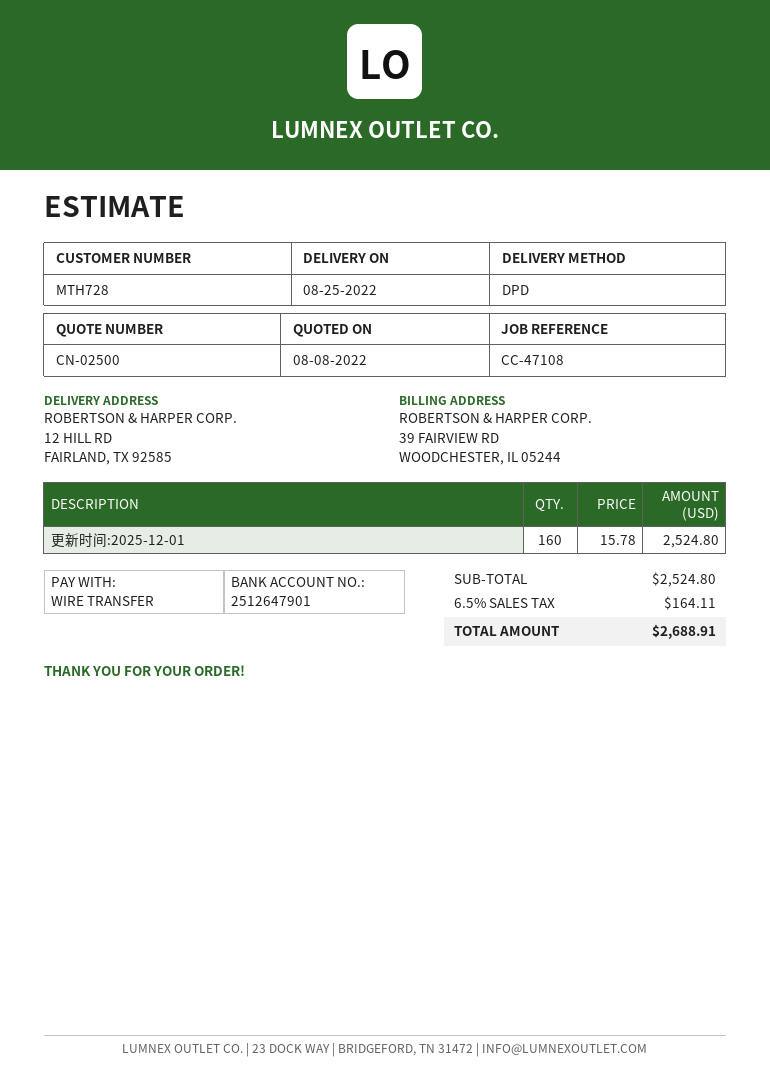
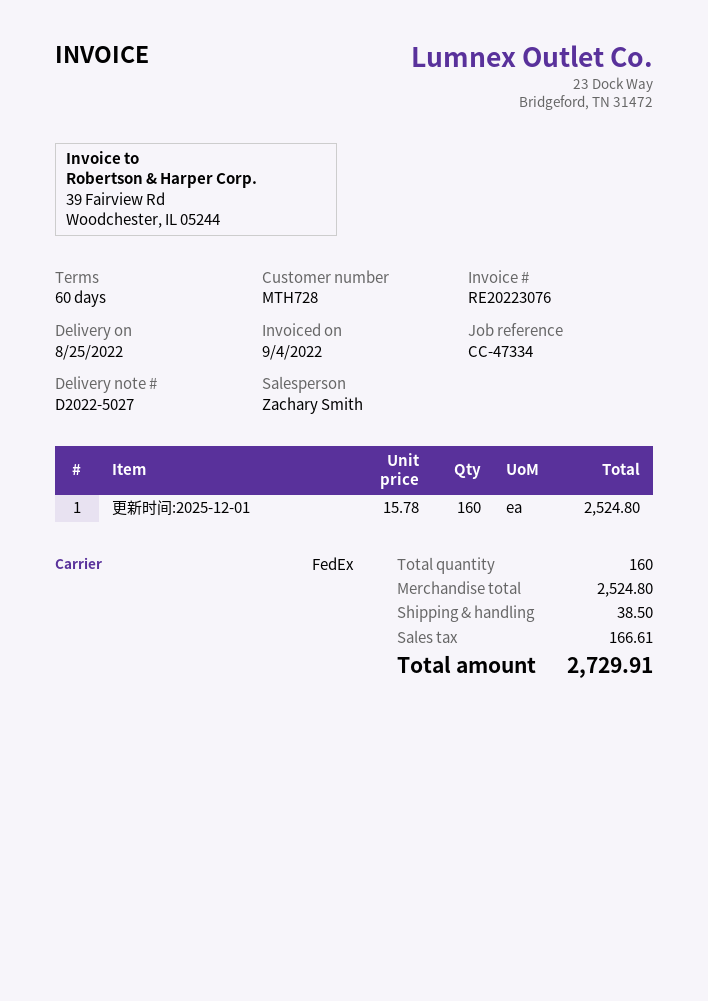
reference: CC-47108 -> CC-47334
shipping method: DPD -> FedEx
shipping: none -> 38.50
tax: 164.11 -> 166.61
total: 2688.91 -> 2729.91

